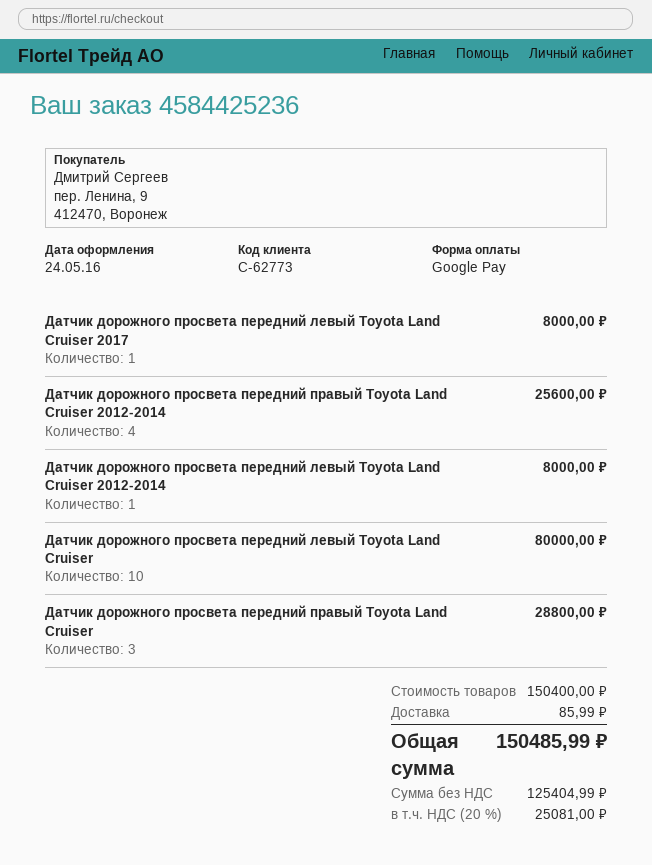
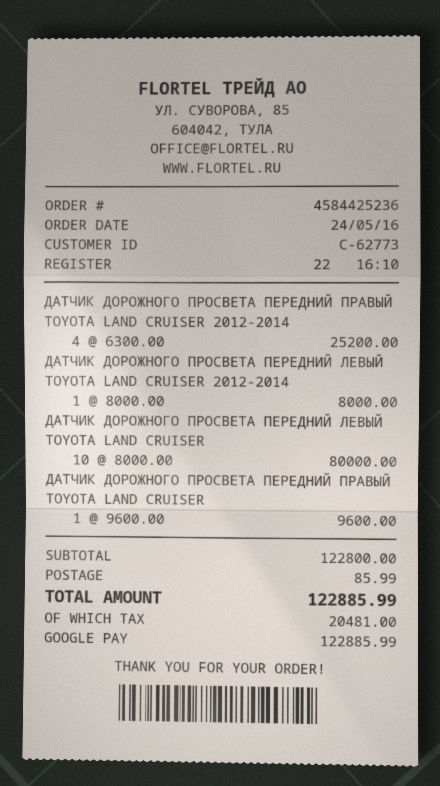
Датчик дорожного просвета передний левый Toyota Land Cruiser 2017: 1 for 8000.00 -> none
Датчик дорожного просвета передний правый Toyota Land Cruiser 2012-2014: 4 for 25600.00 -> 4 for 25200.00
Датчик дорожного просвета передний правый Toyota Land Cruiser: 3 for 28800.00 -> 1 for 9600.00
subtotal: 150400.00 -> 122800.00
tax: 25081.00 -> 20481.00
total: 150485.99 -> 122885.99

